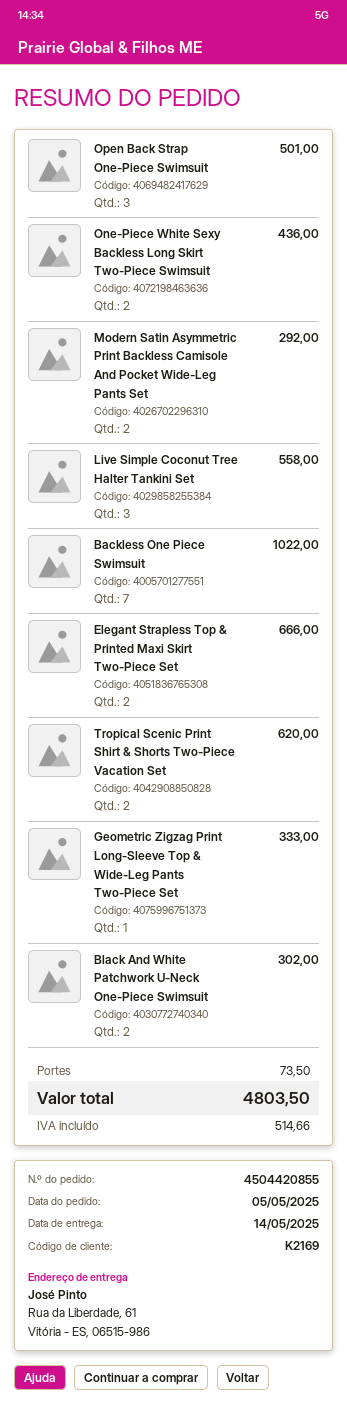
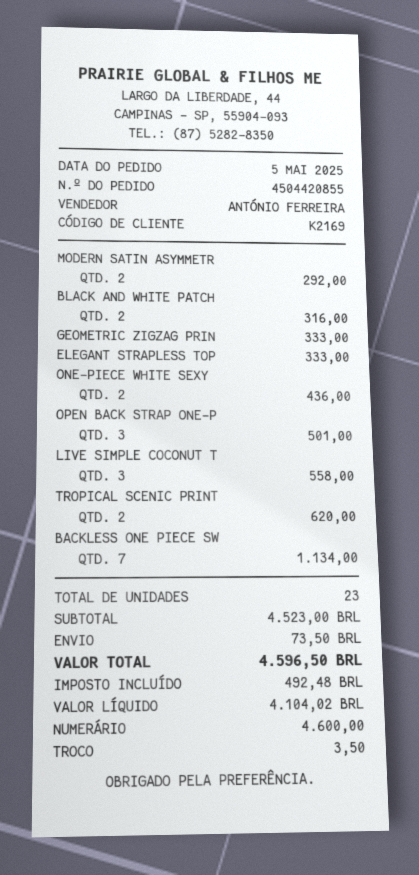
Backless One Piece Swimsuit: 7 for 1022.00 -> 7 for 1134.00
Elegant Strapless Top & Printed Maxi Skirt Two-Piece Set: 2 for 666.00 -> 1 for 333.00
Black And White Patchwork U-Neck One-Piece Swimsuit: 2 for 302.00 -> 2 for 316.00
tax: 514.66 -> 492.48
total: 4803.50 -> 4596.50

